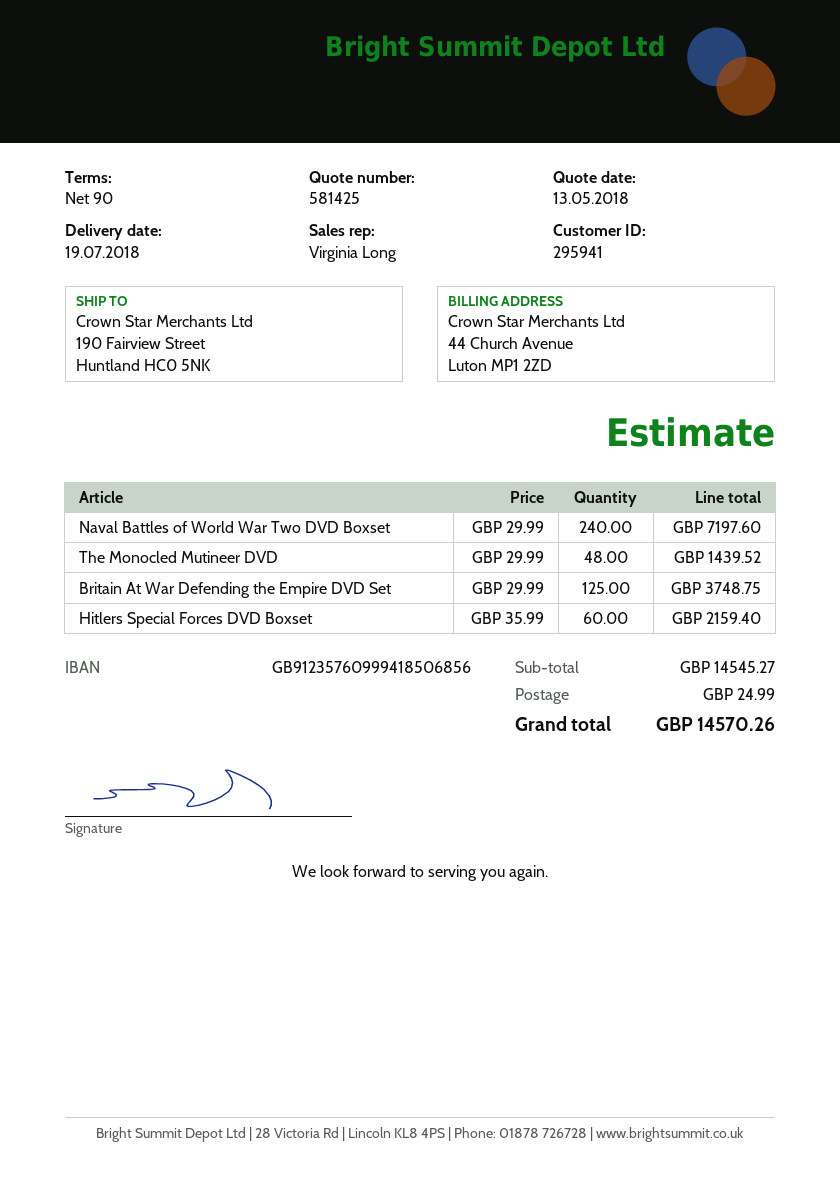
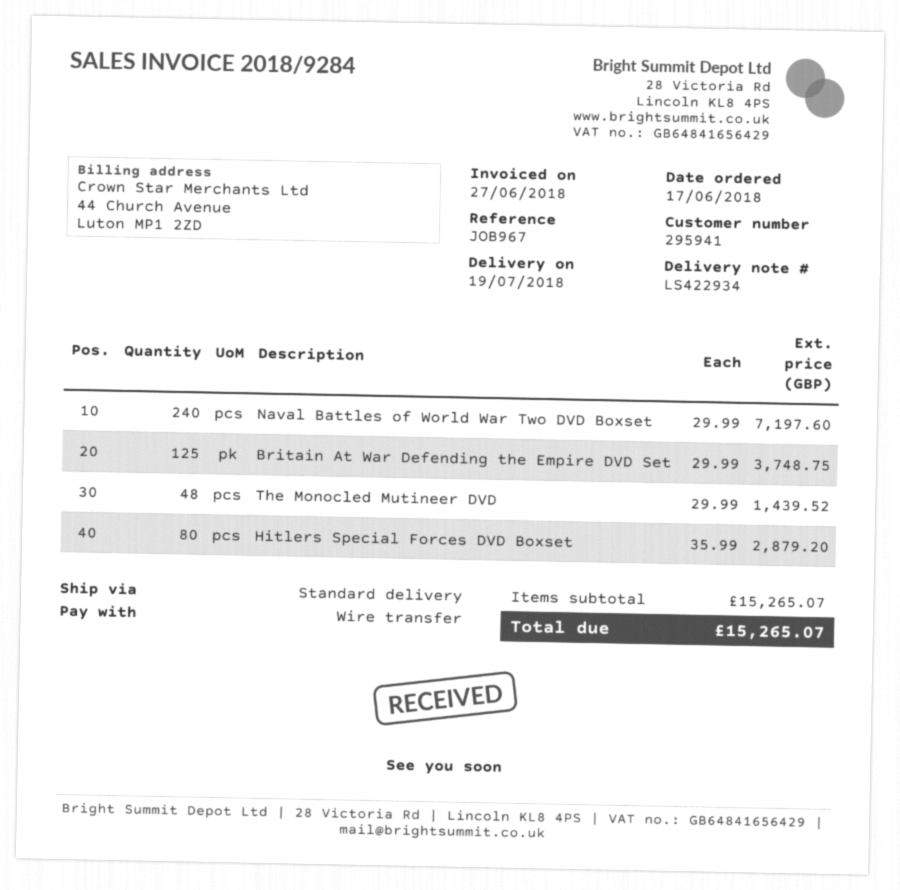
Hitlers Special Forces DVD Boxset: 60 x 35.99 = 2159.40 -> 80 x 35.99 = 2879.20
subtotal: 14545.27 -> 15265.07
shipping: 24.99 -> none
total: 14570.26 -> 15265.07

